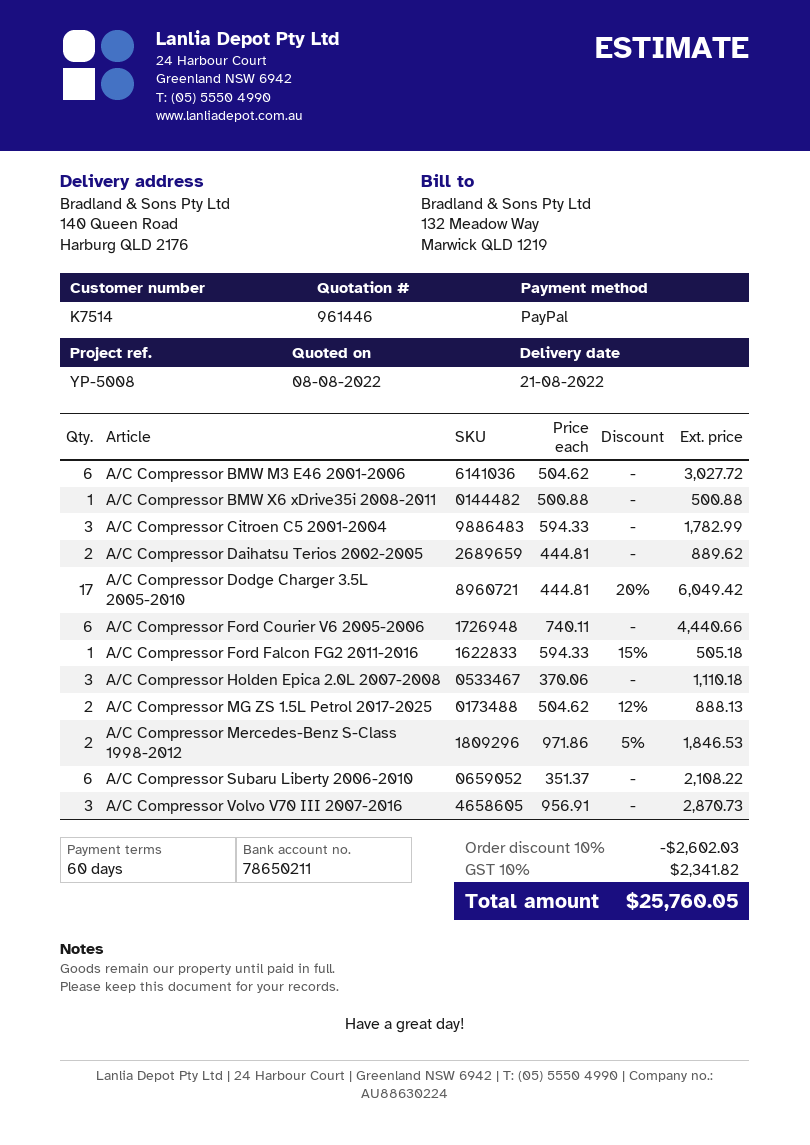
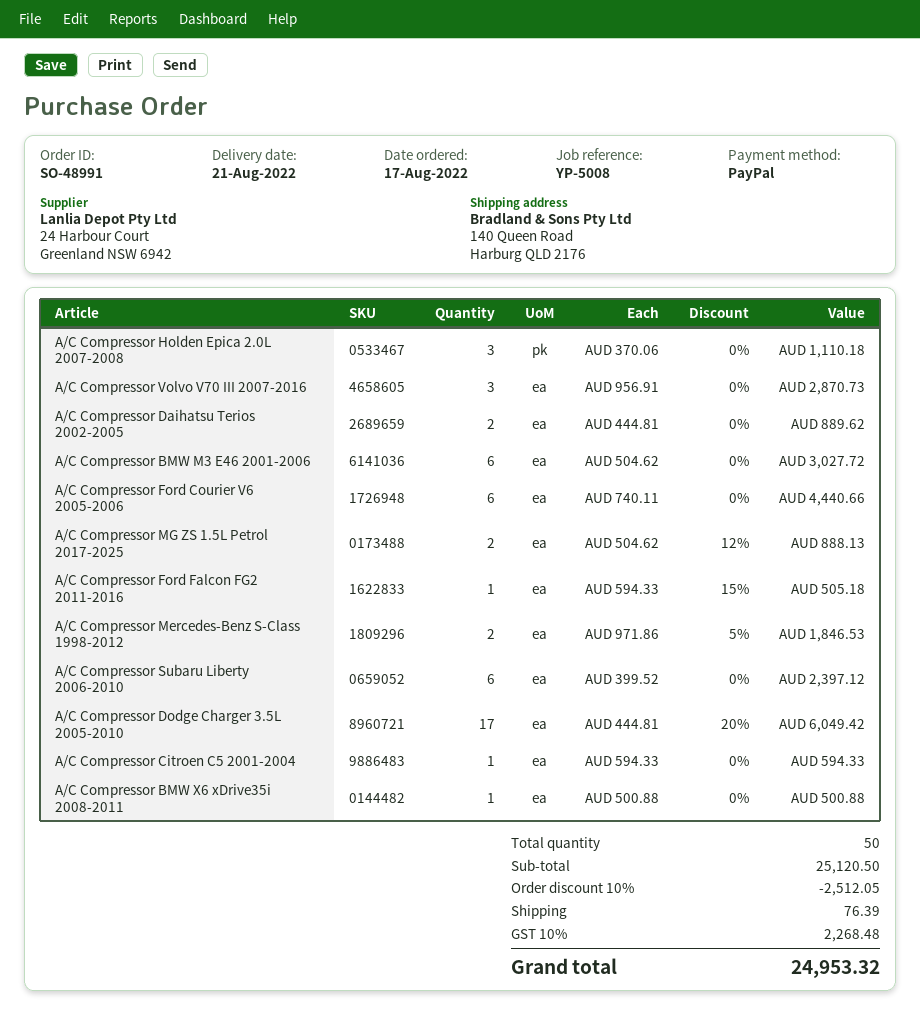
A/C Compressor Citroen C5 2001-2004: 3 x 594.33 = 1782.99 -> 1 x 594.33 = 594.33
A/C Compressor Subaru Liberty 2006-2010: 6 x 351.37 = 2108.22 -> 6 x 399.52 = 2397.12
discount: 10% = 2602.03 -> 10% = 2512.05
shipping: none -> 76.39
tax: 10% = 2341.82 -> 10% = 2268.48
total: 25760.05 -> 24953.32

